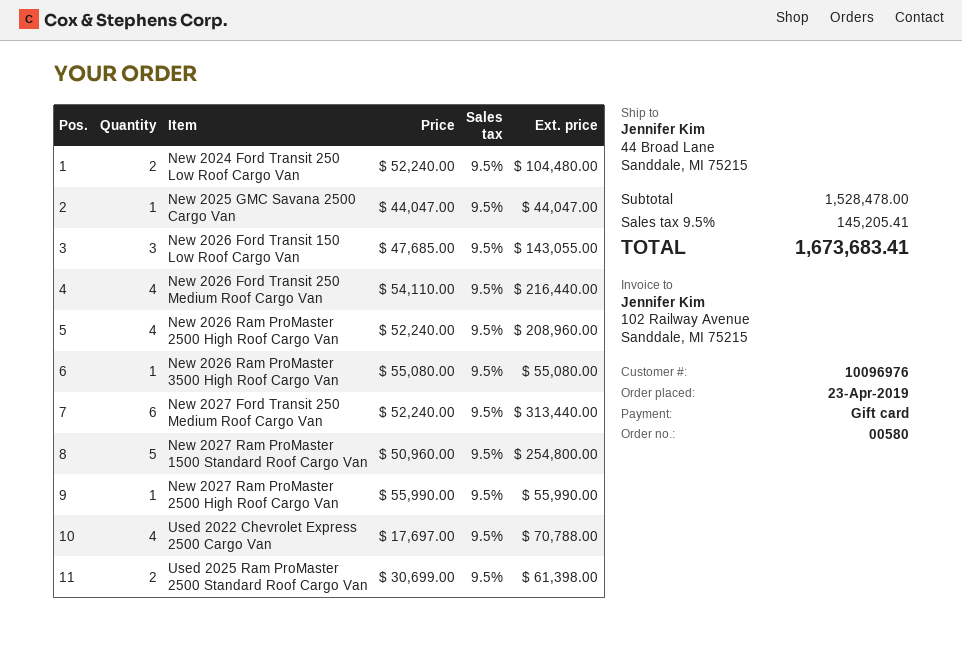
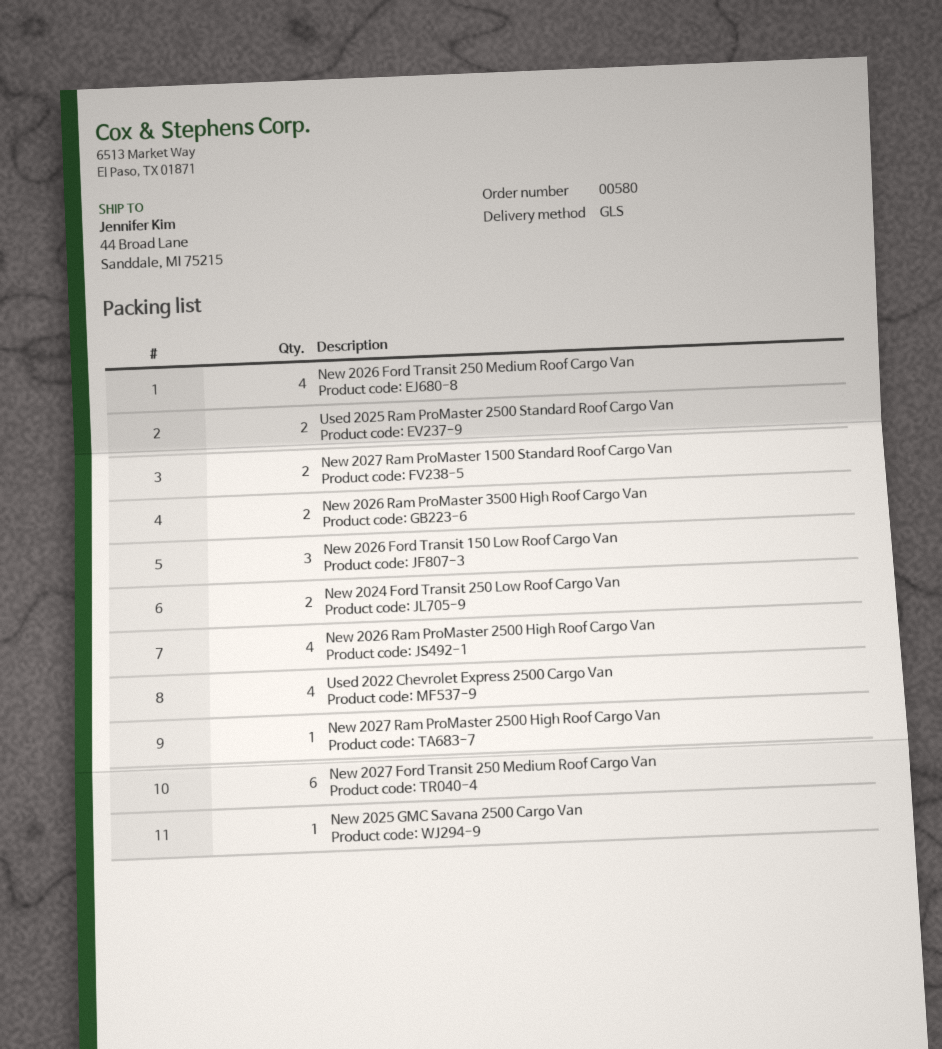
New 2026 Ram ProMaster 3500 High Roof Cargo Van: 1 -> 2
New 2027 Ram ProMaster 1500 Standard Roof Cargo Van: 5 -> 2

